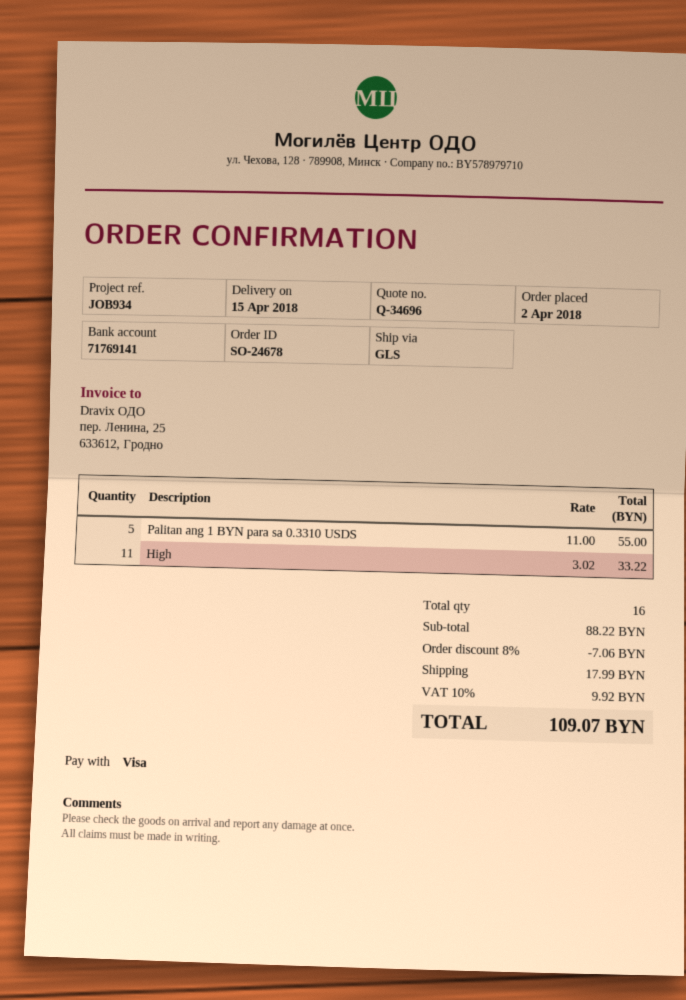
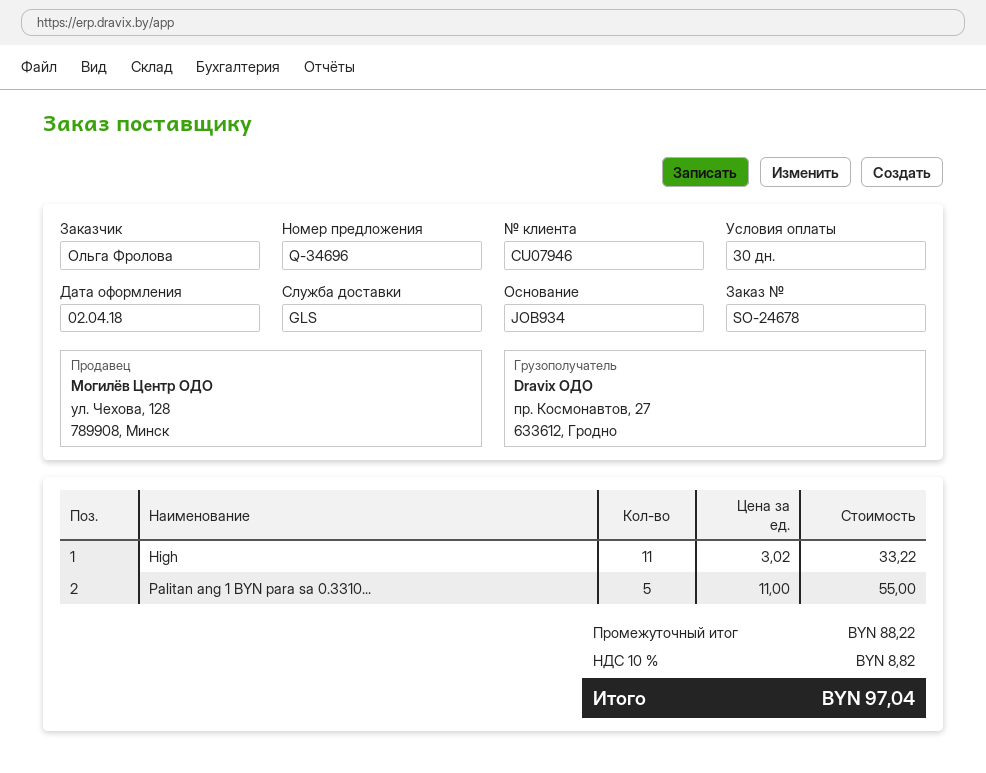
discount: 8% = 7.06 -> none
shipping: 17.99 -> none
tax: 10% = 9.92 -> 10% = 8.82
total: 109.07 -> 97.04

